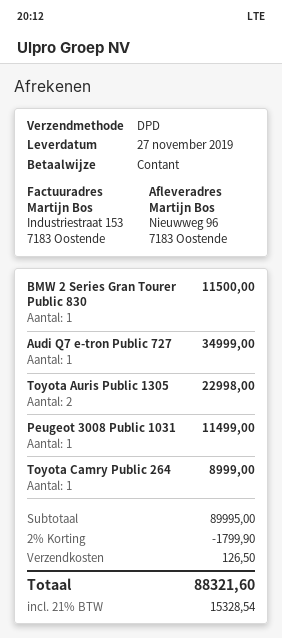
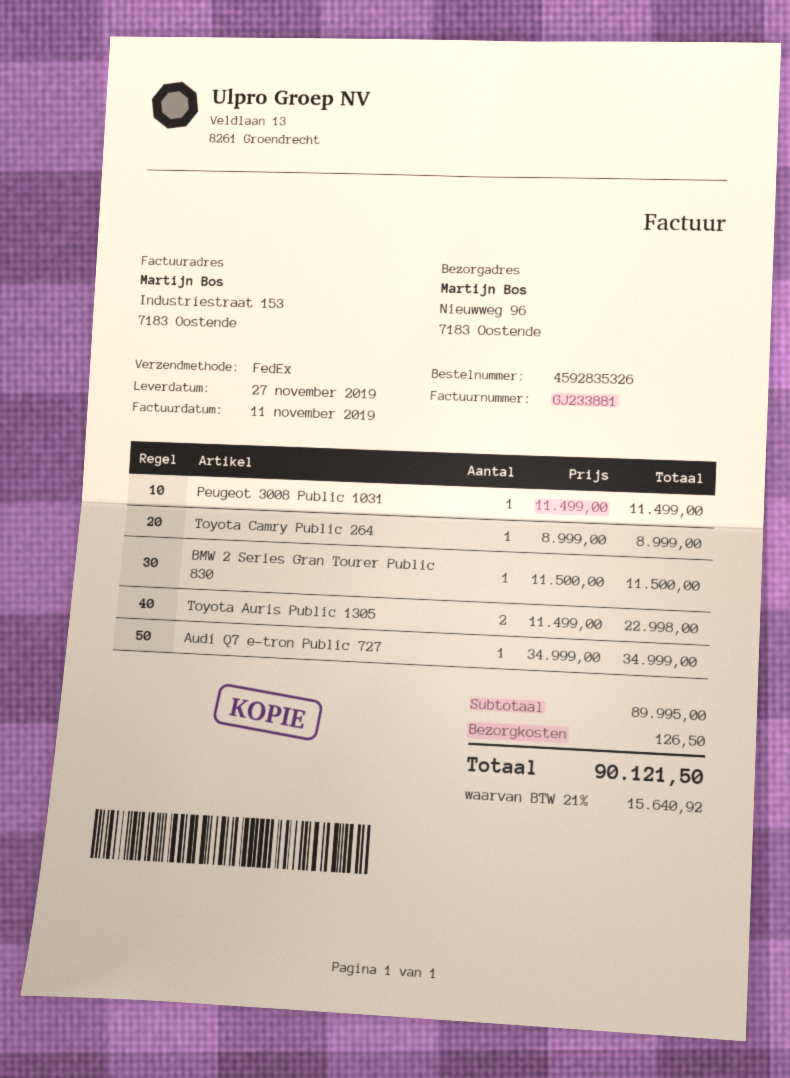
shipping method: DPD -> FedEx
discount: 2% = 1799.90 -> none
tax: 21% = 15328.54 -> 21% = 15640.92
total: 88321.60 -> 90121.50

